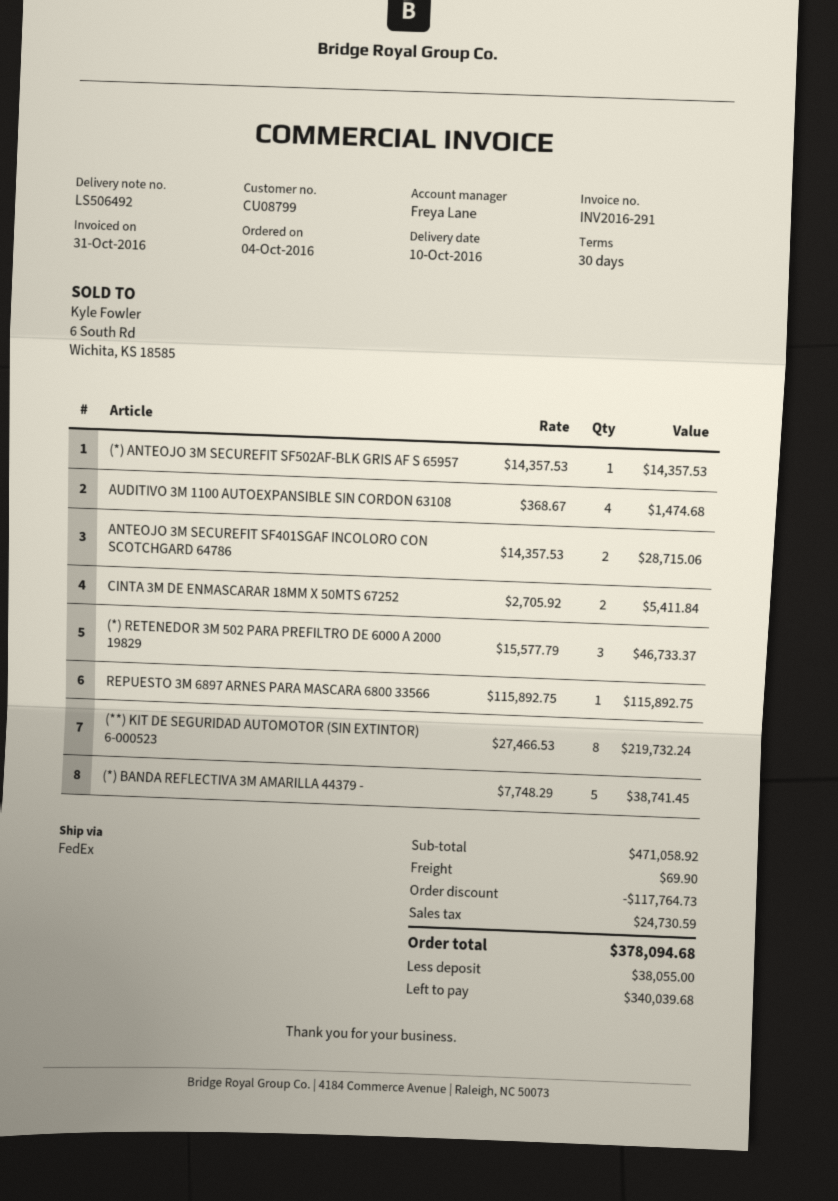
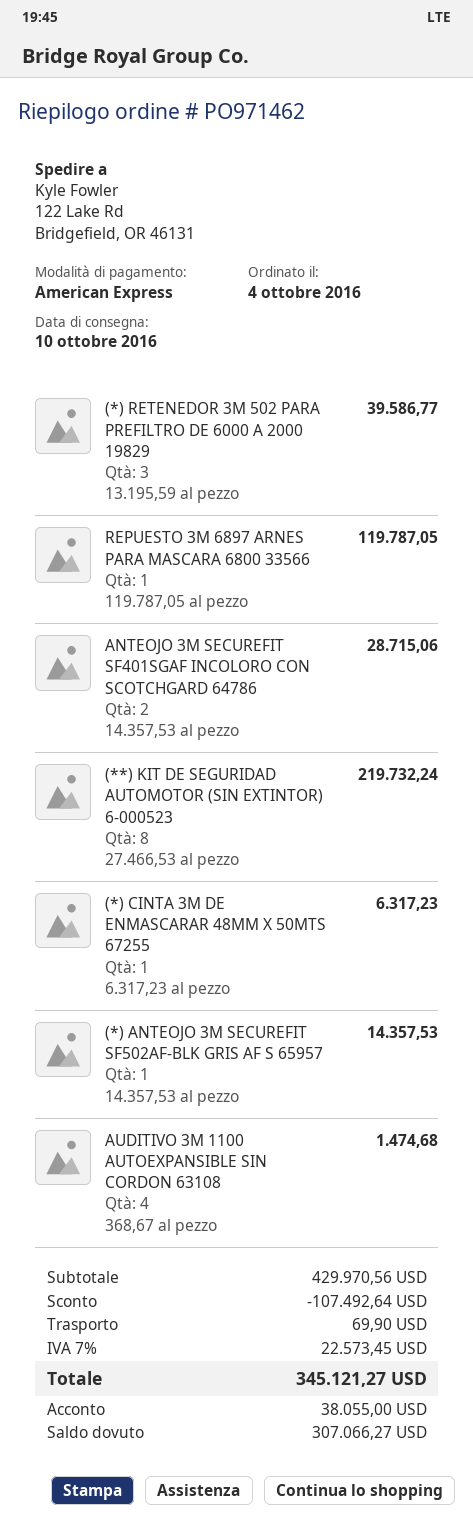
CINTA 3M DE ENMASCARAR 18MM X 50MTS 67252: 2 x 2705.92 = 5411.84 -> none
(*) RETENEDOR 3M 502 PARA PREFILTRO DE 6000 A 2000 19829: 3 x 15577.79 = 46733.37 -> 3 x 13195.59 = 39586.77
REPUESTO 3M 6897 ARNES PARA MASCARA 6800 33566: 1 x 115892.75 = 115892.75 -> 1 x 119787.05 = 119787.05
(*) BANDA REFLECTIVA 3M AMARILLA 44379 -: 5 x 7748.29 = 38741.45 -> none
(*) CINTA 3M DE ENMASCARAR 48MM X 50MTS 67255: none -> 1 x 6317.23 = 6317.23
subtotal: 471058.92 -> 429970.56
discount: 117764.73 -> 107492.64
tax: 24730.59 -> 22573.45
total: 378094.68 -> 345121.27
balance: 340039.68 -> 307066.27

